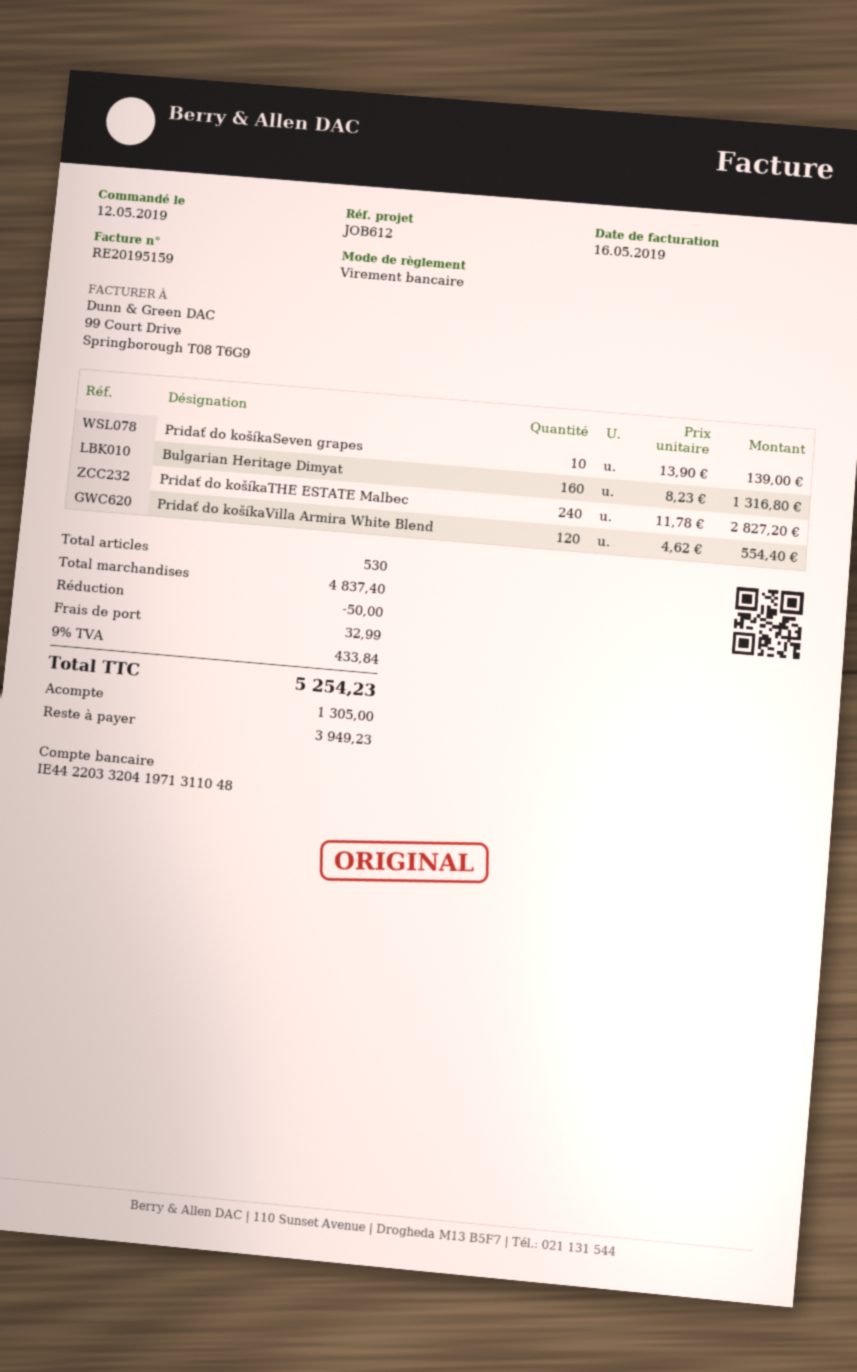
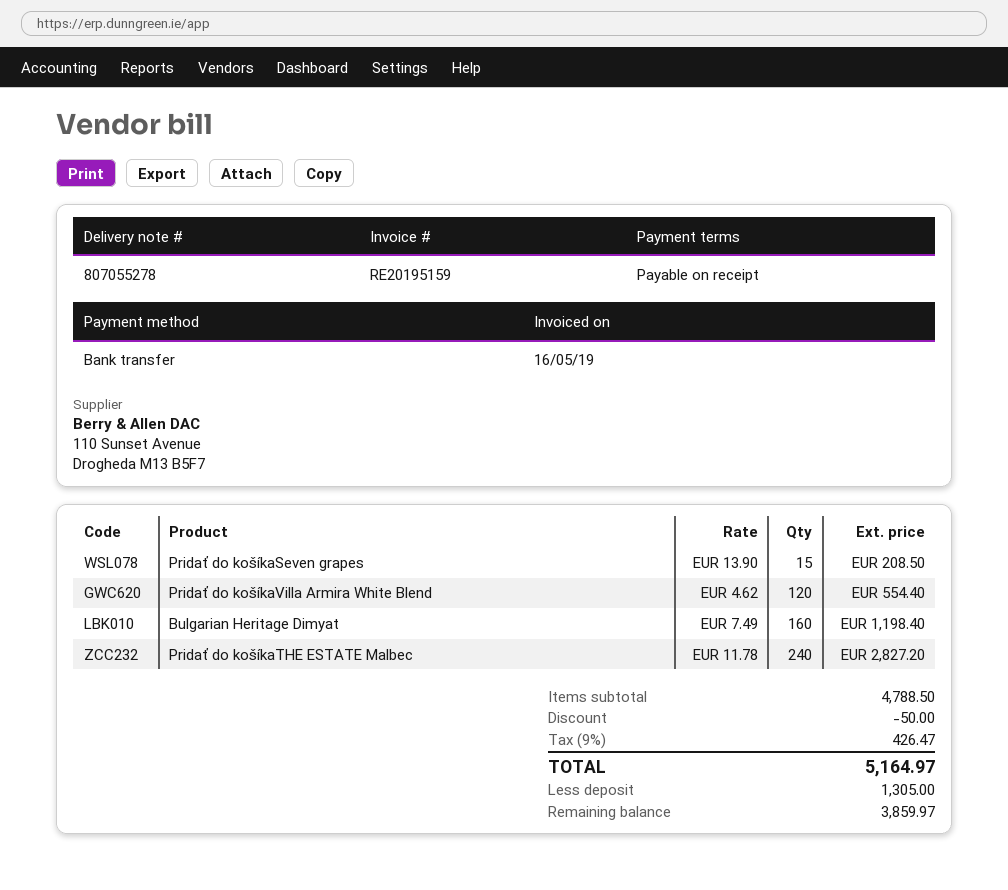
Pridať do košíkaSeven grapes: 10 x 13.90 = 139.00 -> 15 x 13.90 = 208.50
Bulgarian Heritage Dimyat: 160 x 8.23 = 1316.80 -> 160 x 7.49 = 1198.40
subtotal: 4837.40 -> 4788.50
shipping: 32.99 -> none
tax: 9% = 433.84 -> 9% = 426.47
total: 5254.23 -> 5164.97
balance: 3949.23 -> 3859.97

